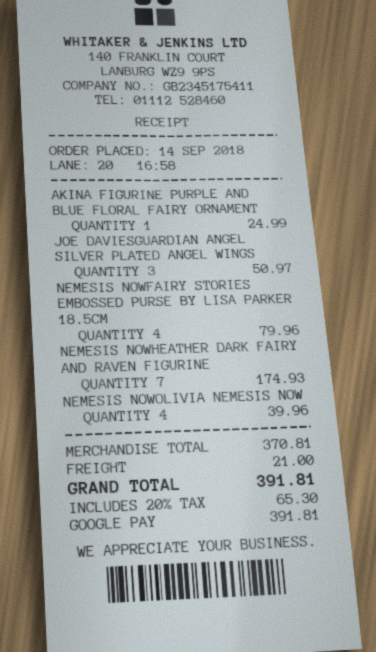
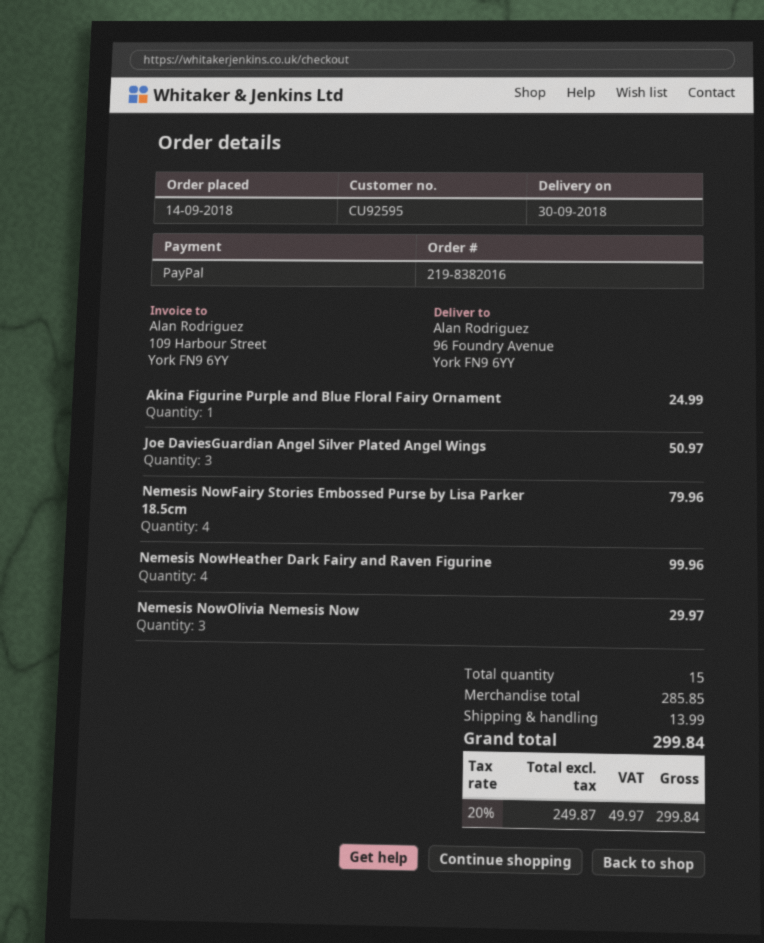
payment method: Google Pay -> PayPal
NEMESIS NOWHEATHER DARK FAIRY AND RAVEN FIGURINE: 7 for 174.93 -> 4 for 99.96
NEMESIS NOWOLIVIA NEMESIS NOW: 4 for 39.96 -> 3 for 29.97
subtotal: 370.81 -> 285.85
shipping: 21.00 -> 13.99
tax: 20% = 65.30 -> 20% = 49.97
total: 391.81 -> 299.84

